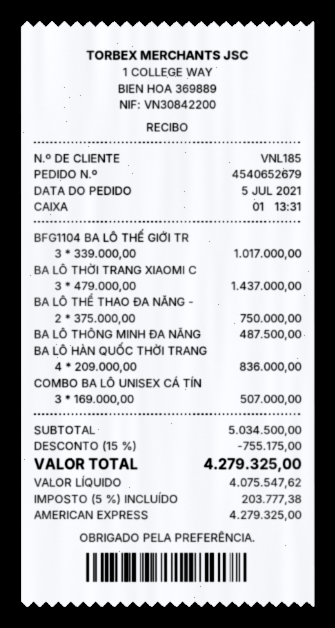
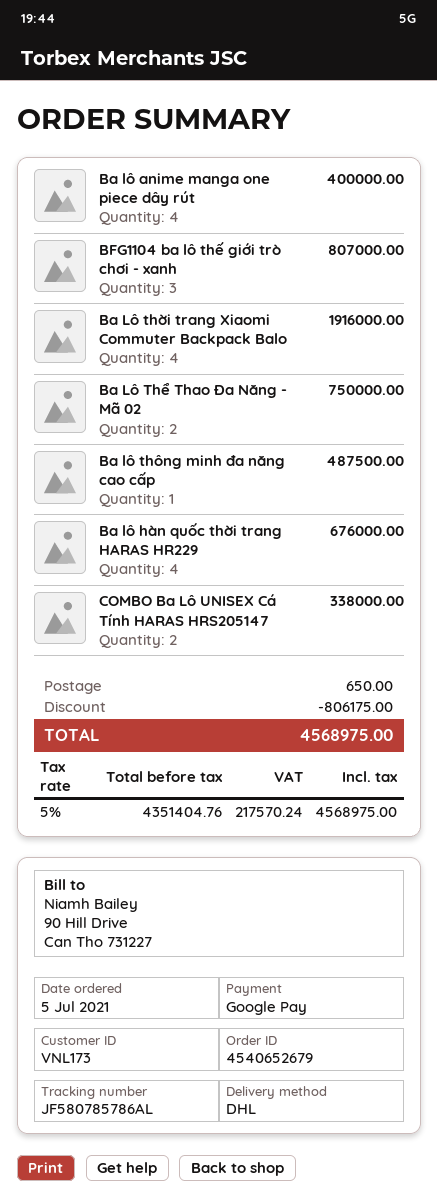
customer number: VNL185 -> VNL173
payment method: American Express -> Google Pay
BFG1104 BA LÔ THẾ GIỚI TR: 3 for 1017000.00 -> 3 for 807000.00
BA LÔ THỜI TRANG XIAOMI C: 3 for 1437000.00 -> 4 for 1916000.00
BA LÔ HÀN QUỐC THỜI TRANG: 4 for 836000.00 -> 4 for 676000.00
COMBO BA LÔ UNISEX CÁ TÍN: 3 for 507000.00 -> 2 for 338000.00
Ba lô anime manga one piece dây rút: none -> 4 for 400000.00
discount: 755175.00 -> 806175.00
shipping: none -> 650.00
net: 4075547.62 -> 4351404.76
tax: 5% = 203777.38 -> 5% = 217570.24
total: 4279325.00 -> 4568975.00

